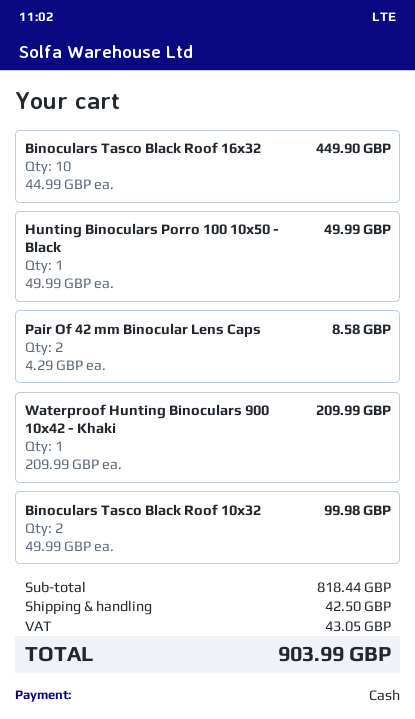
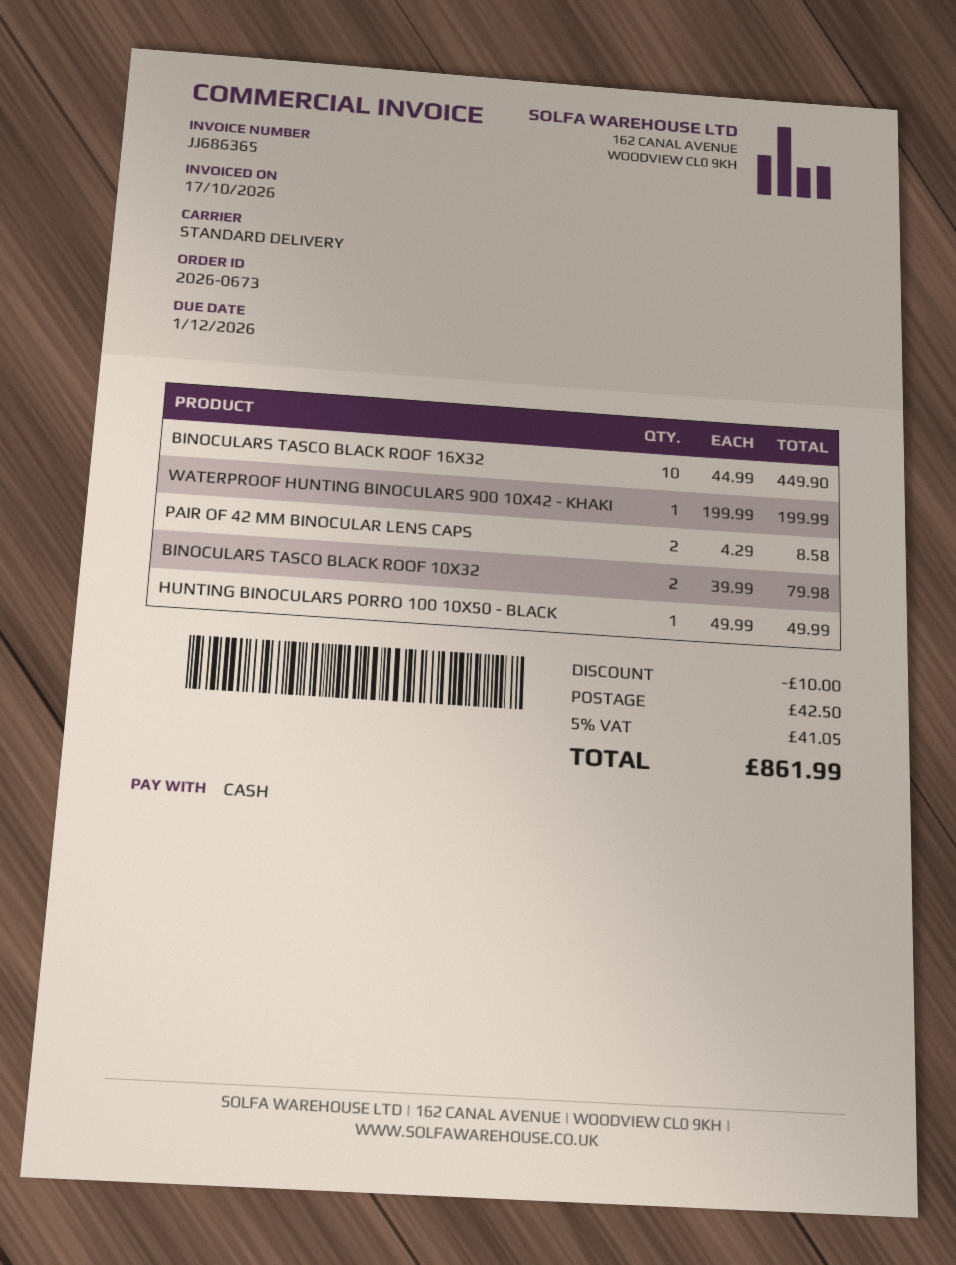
Waterproof Hunting Binoculars 900 10x42 - Khaki: 1 x 209.99 = 209.99 -> 1 x 199.99 = 199.99
Binoculars Tasco Black Roof 10x32: 2 x 49.99 = 99.98 -> 2 x 39.99 = 79.98
discount: none -> 10.00
tax: 43.05 -> 41.05
total: 903.99 -> 861.99

